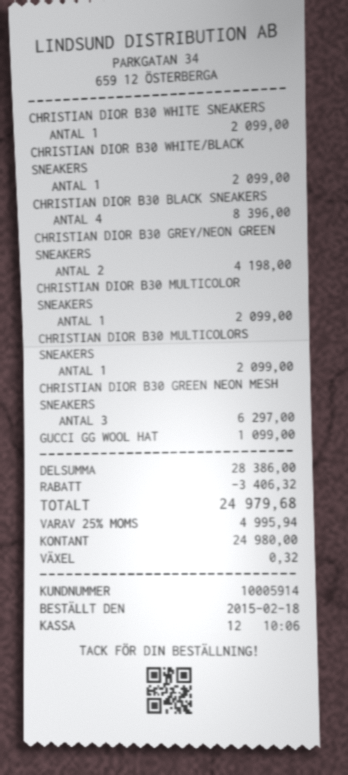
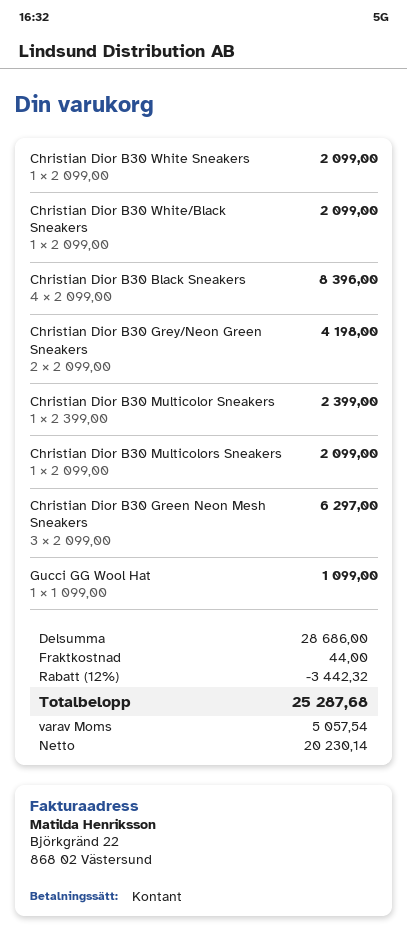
CHRISTIAN DIOR B30 MULTICOLOR SNEAKERS: 1 for 2099.00 -> 1 for 2399.00
subtotal: 28386.00 -> 28686.00
discount: 3406.32 -> 3442.32
shipping: none -> 44.00
tax: 4995.94 -> 5057.54
total: 24979.68 -> 25287.68

